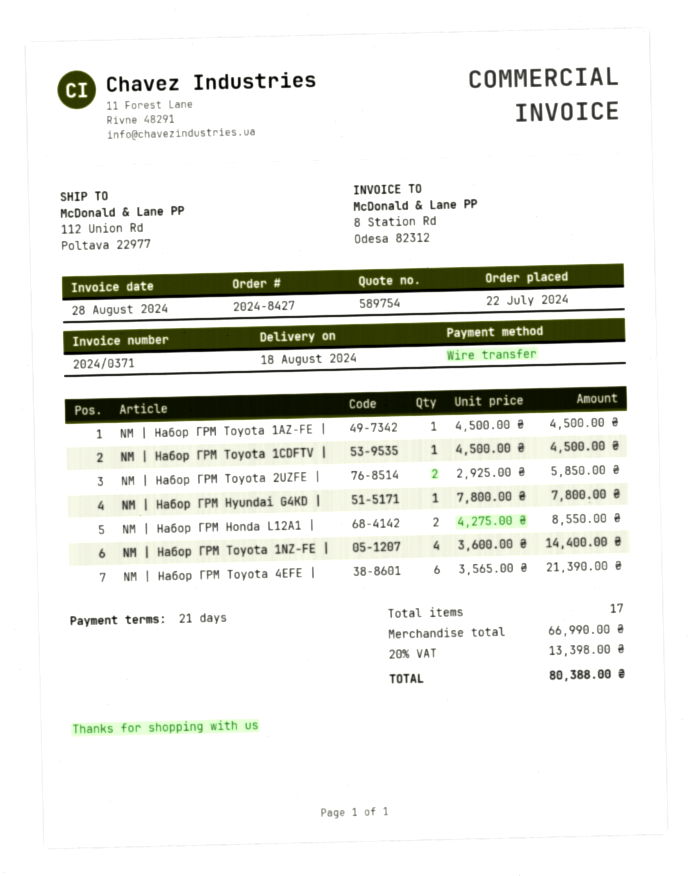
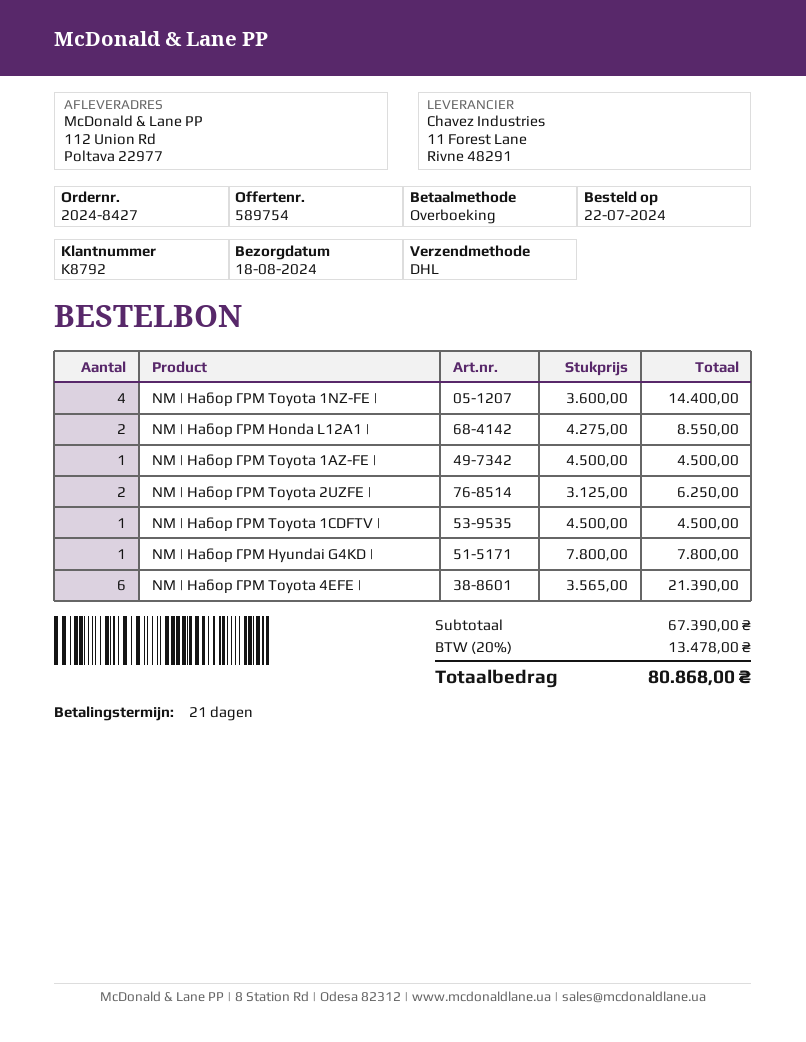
NM | Набор ГРМ Toyota 2UZFE |: 2 x 2925.00 = 5850.00 -> 2 x 3125.00 = 6250.00
subtotal: 66990.00 -> 67390.00
tax: 20% = 13398.00 -> 20% = 13478.00
total: 80388.00 -> 80868.00

